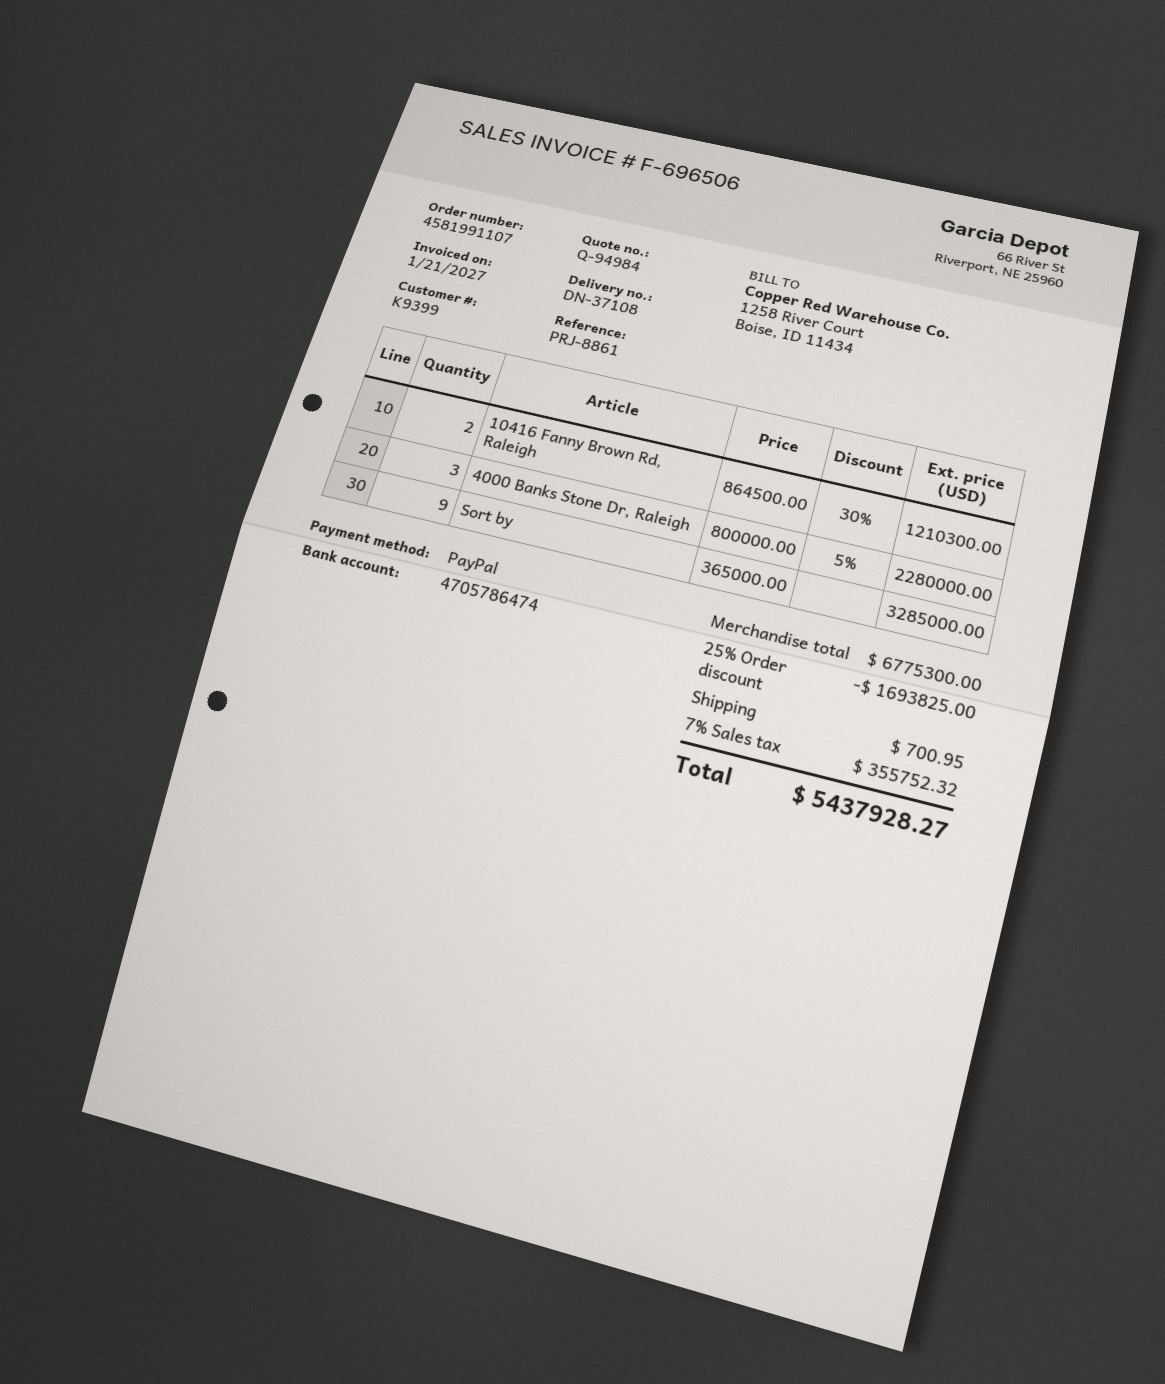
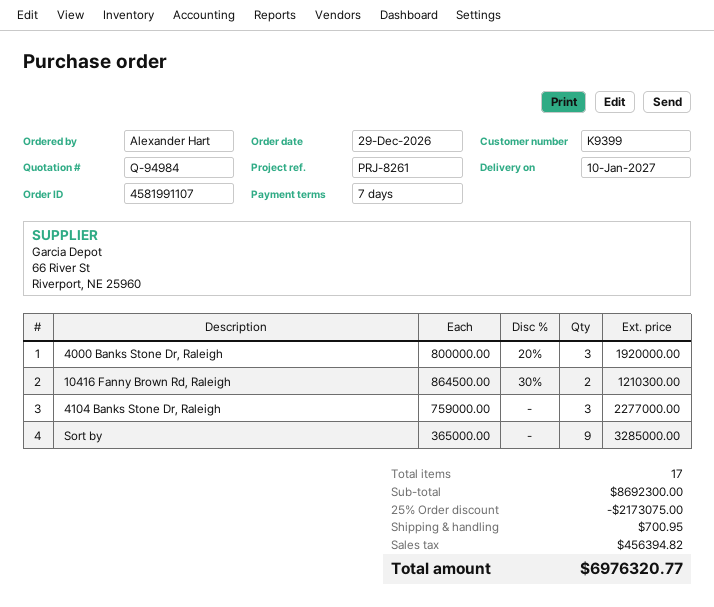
reference: PRJ-8861 -> PRJ-8261
4000 Banks Stone Dr, Raleigh: 3 x 800000.00 - 5% = 2280000.00 -> 3 x 800000.00 - 20% = 1920000.00
4104 Banks Stone Dr, Raleigh: none -> 3 x 759000.00 = 2277000.00
subtotal: 6775300.00 -> 8692300.00
discount: 25% = 1693825.00 -> 25% = 2173075.00
tax: 355752.32 -> 456394.82
total: 5437928.27 -> 6976320.77

